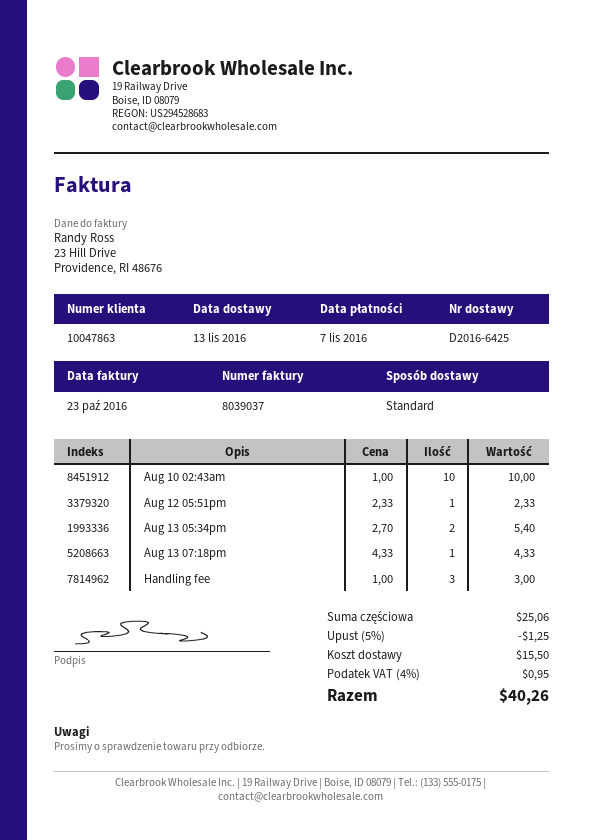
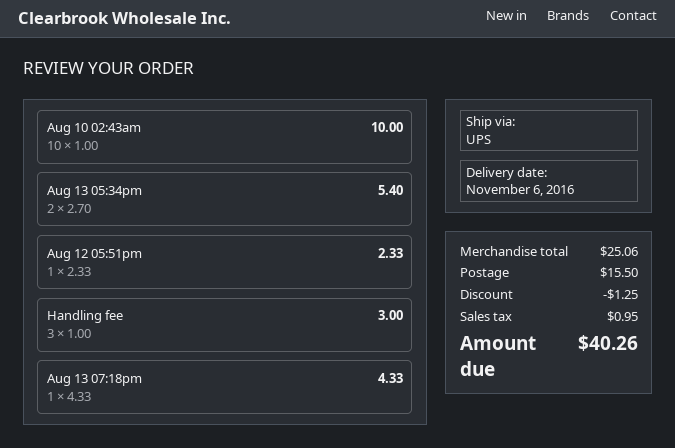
delivery date: 2016-11-13 -> 2016-11-06
shipping method: standard -> UPS

